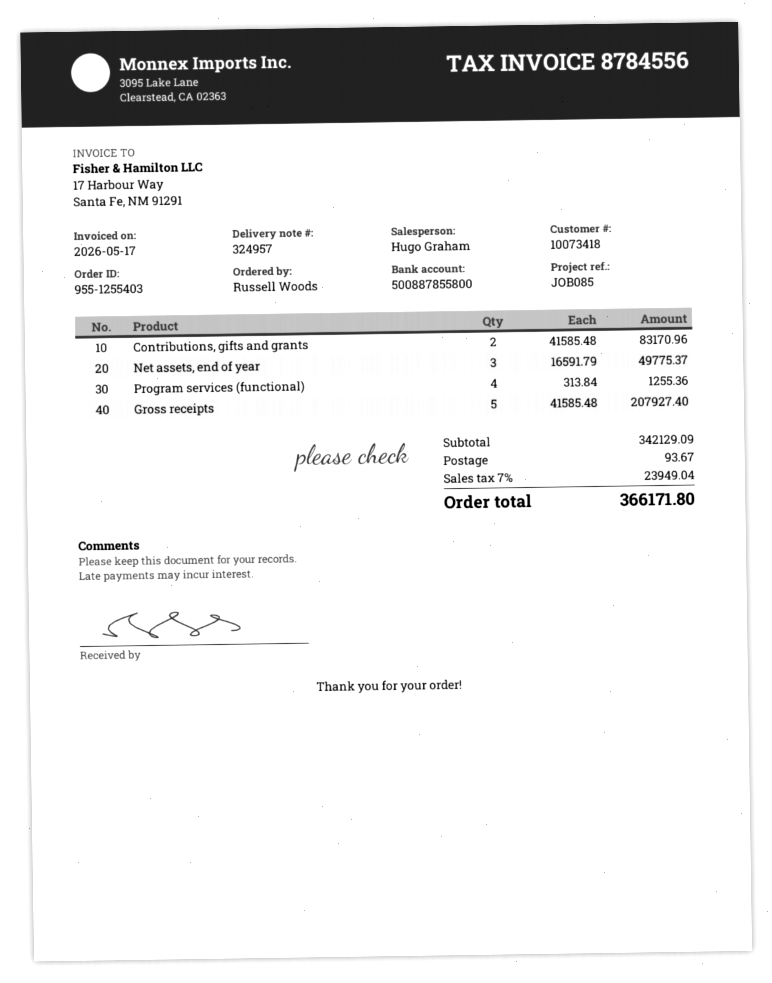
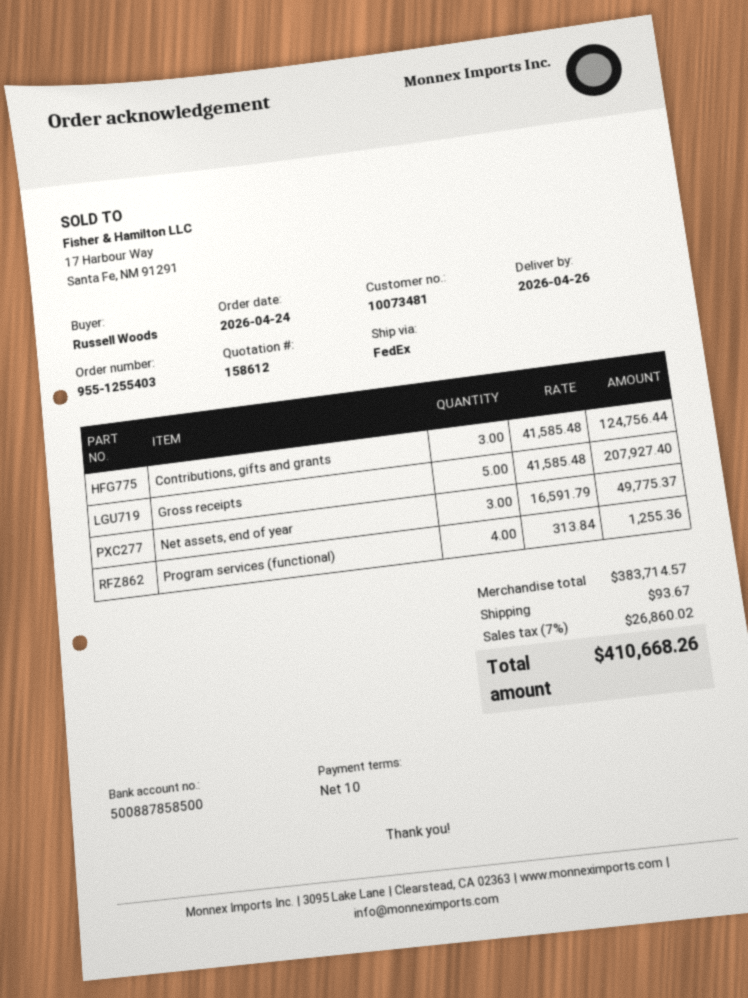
customer number: 10073418 -> 10073481
bank account: 500887855800 -> 500887858500
Contributions, gifts and grants: 2 x 41585.48 = 83170.96 -> 3 x 41585.48 = 124756.44
subtotal: 342129.09 -> 383714.57
tax: 7% = 23949.04 -> 7% = 26860.02
total: 366171.80 -> 410668.26

